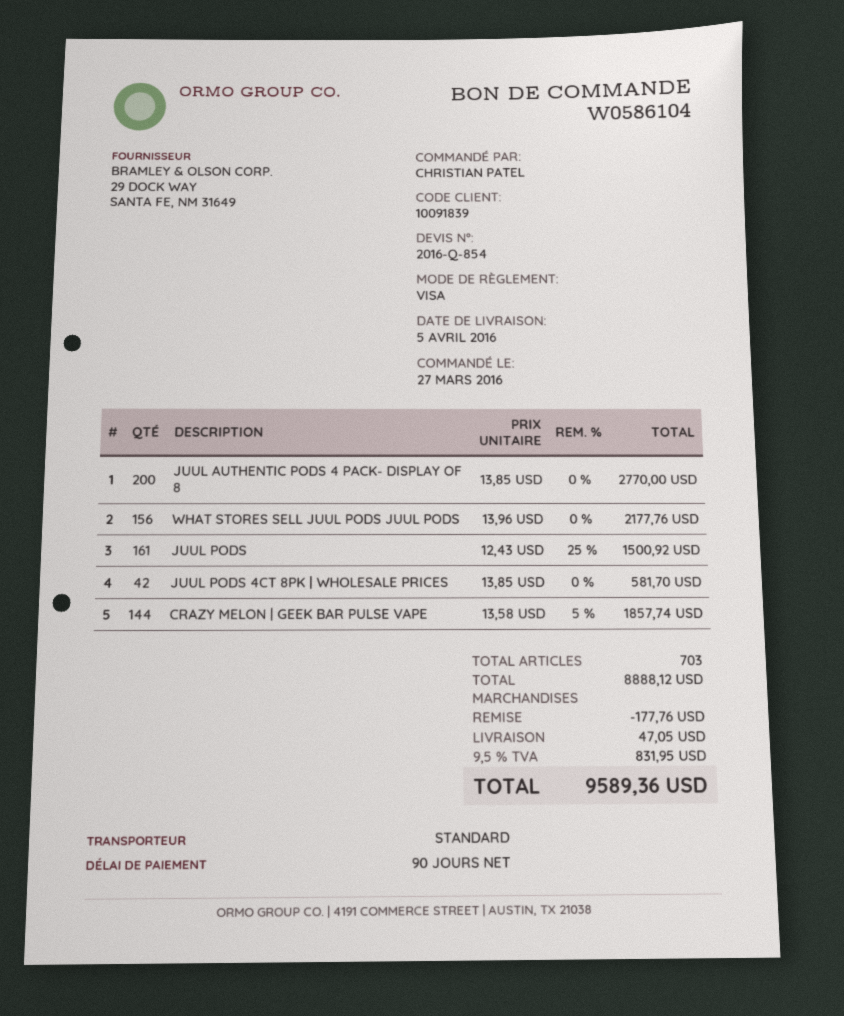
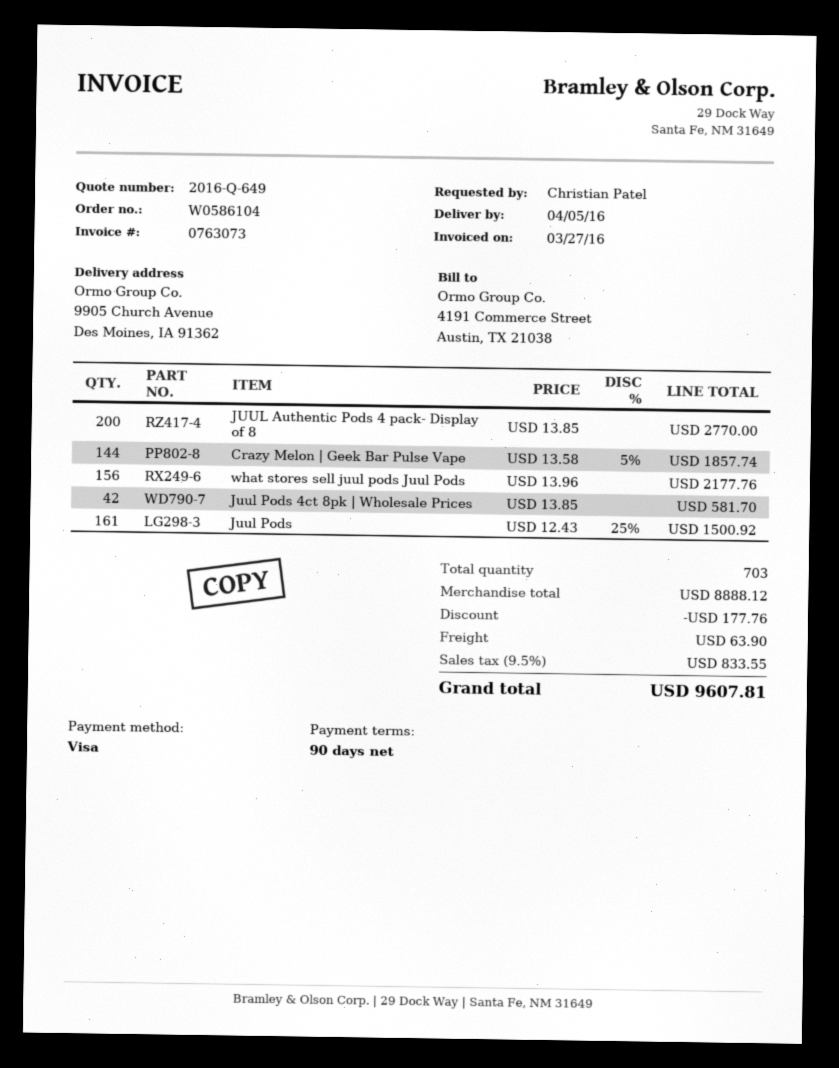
quote number: 2016-Q-854 -> 2016-Q-649
shipping: 47.05 -> 63.90
tax: 9.5% = 831.95 -> 9.5% = 833.55
total: 9589.36 -> 9607.81

